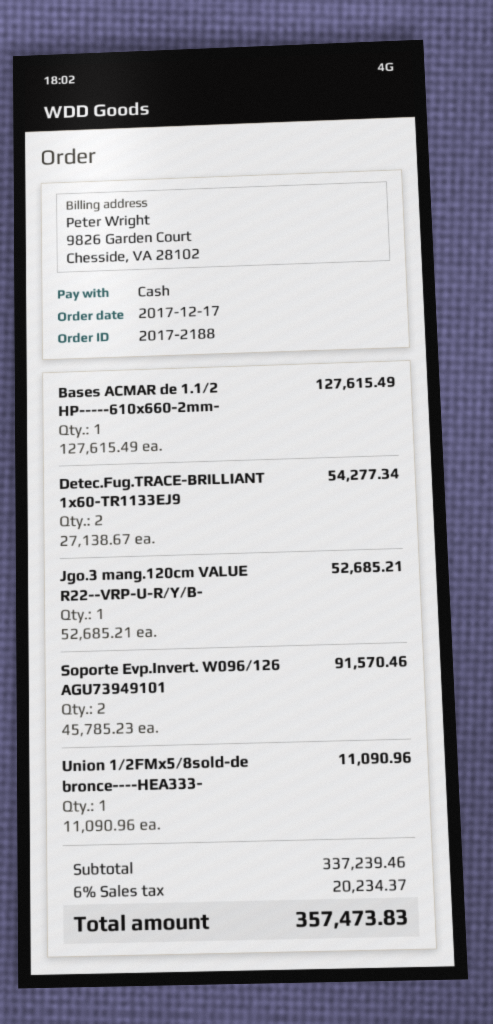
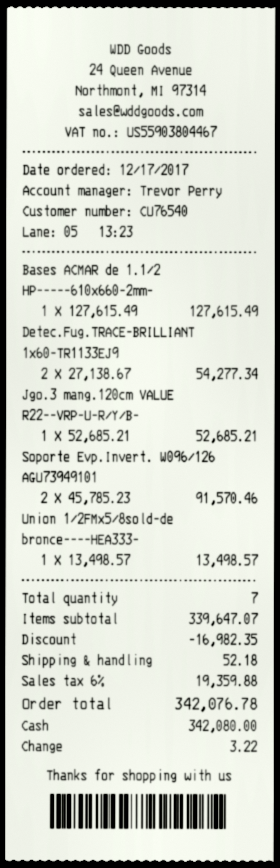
Union 1/2FMx5/8sold-de bronce----HEA333-: 1 x 11090.96 = 11090.96 -> 1 x 13498.57 = 13498.57
subtotal: 337239.46 -> 339647.07
discount: none -> 16982.35
shipping: none -> 52.18
tax: 6% = 20234.37 -> 6% = 19359.88
total: 357473.83 -> 342076.78

